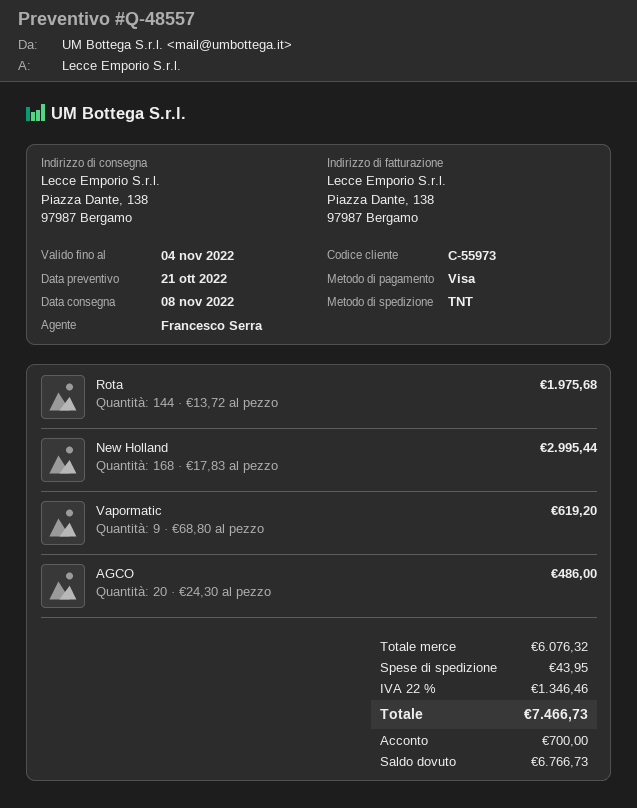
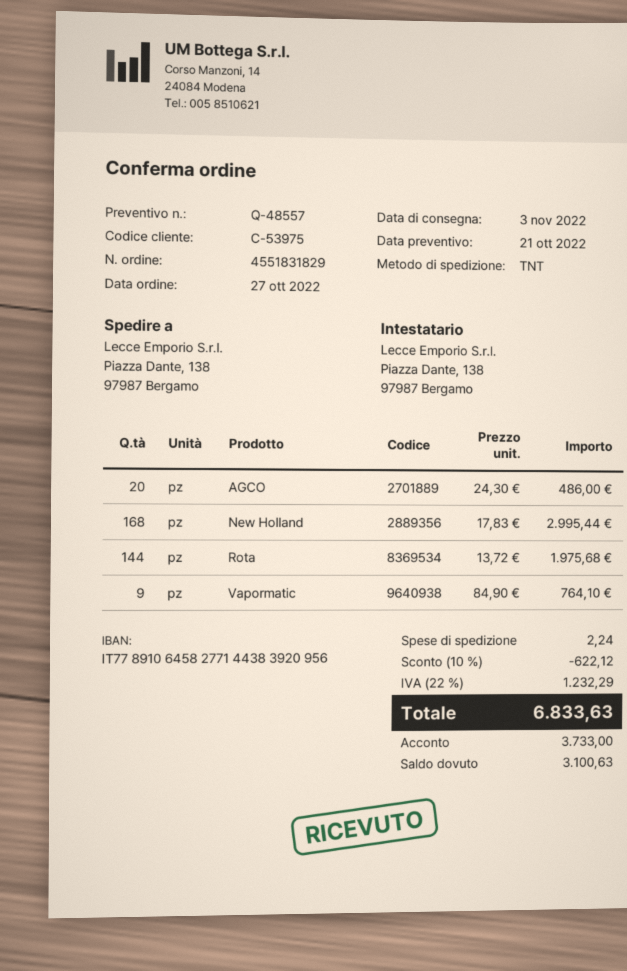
delivery date: 2022-11-08 -> 2022-11-03
customer number: C-55973 -> C-53975
Vapormatic: 9 x 68.80 = 619.20 -> 9 x 84.90 = 764.10
discount: none -> 10% = 622.12
shipping: 43.95 -> 2.24
tax: 22% = 1346.46 -> 22% = 1232.29
total: 7466.73 -> 6833.63
deposit: 700.00 -> 3733.00
balance: 6766.73 -> 3100.63

